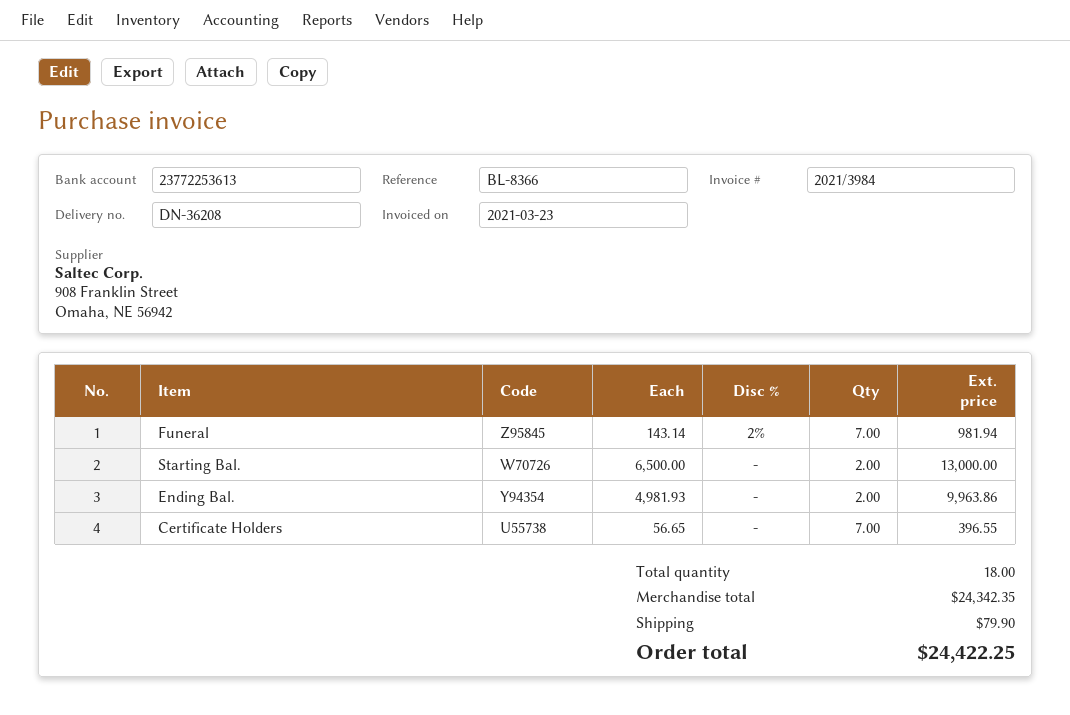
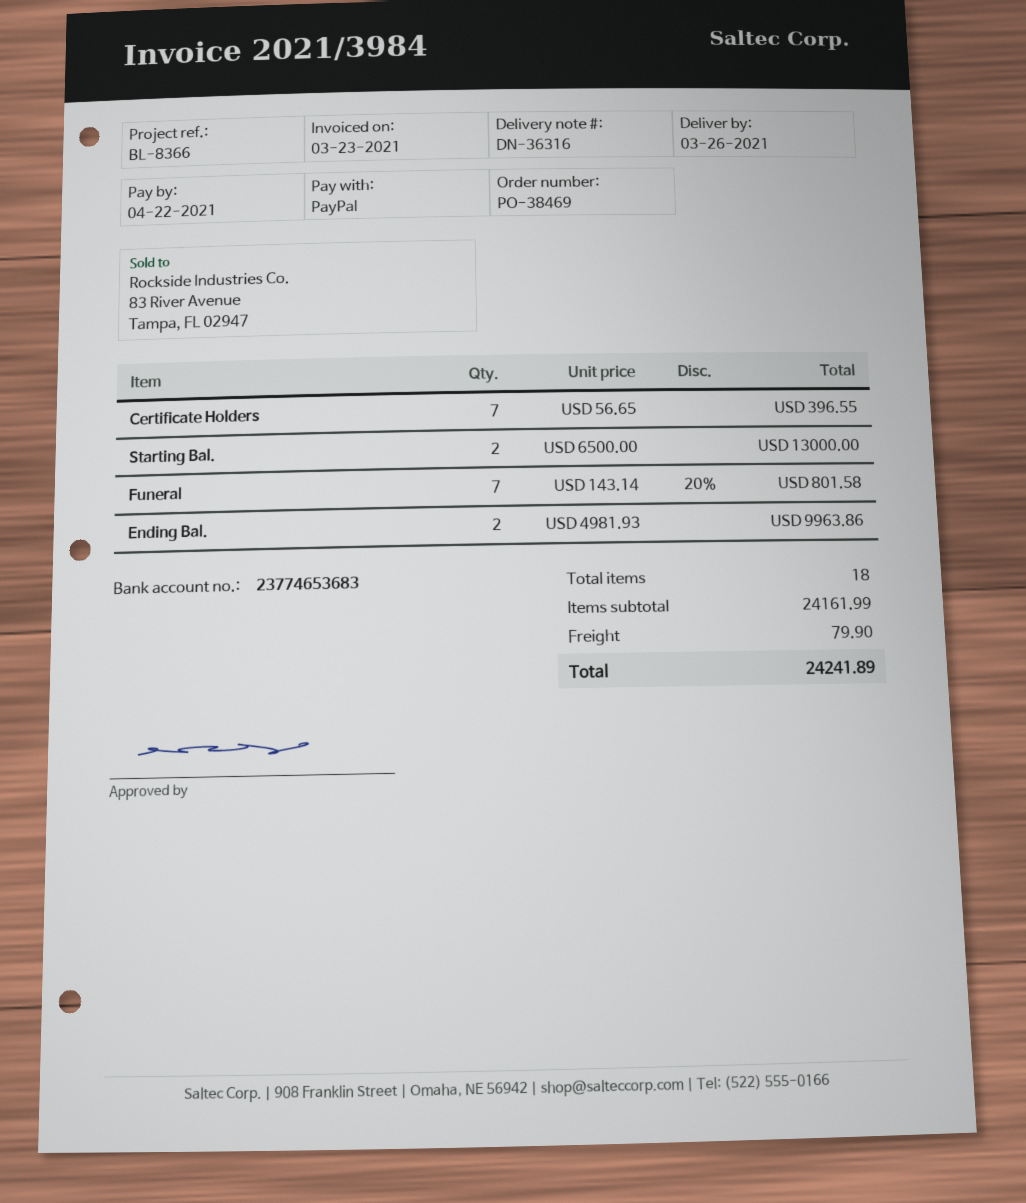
delivery note number: DN-36208 -> DN-36316
bank account: 23772253613 -> 23774653683
Funeral: 7 x 143.14 - 2% = 981.94 -> 7 x 143.14 - 20% = 801.58
subtotal: 24342.35 -> 24161.99
total: 24422.25 -> 24241.89

